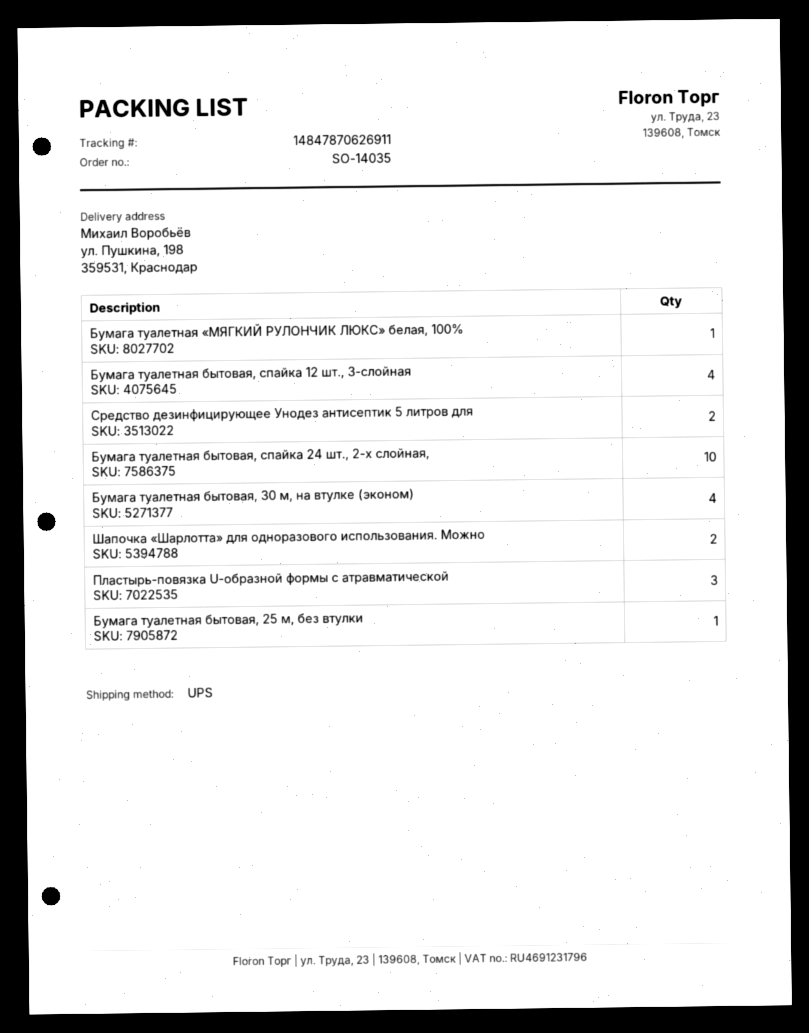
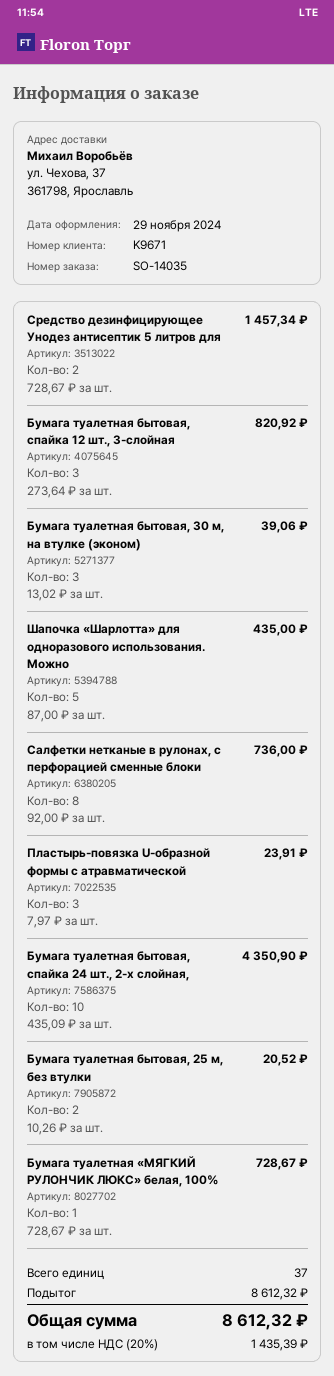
ship to: ул. Пушкина, 198, 359531, Краснодар -> ул. Чехова, 37, 361798, Ярославль
Бумага туалетная бытовая, спайка 12 шт., 3-слойная: 4 -> 3
Бумага туалетная бытовая, 30 м, на втулке (эконом): 4 -> 3
Шапочка «Шарлотта» для одноразового использования. Можно: 2 -> 5
Бумага туалетная бытовая, 25 м, без втулки: 1 -> 2
Салфетки нетканые в рулонах, с перфорацией сменные блоки: none -> 8

